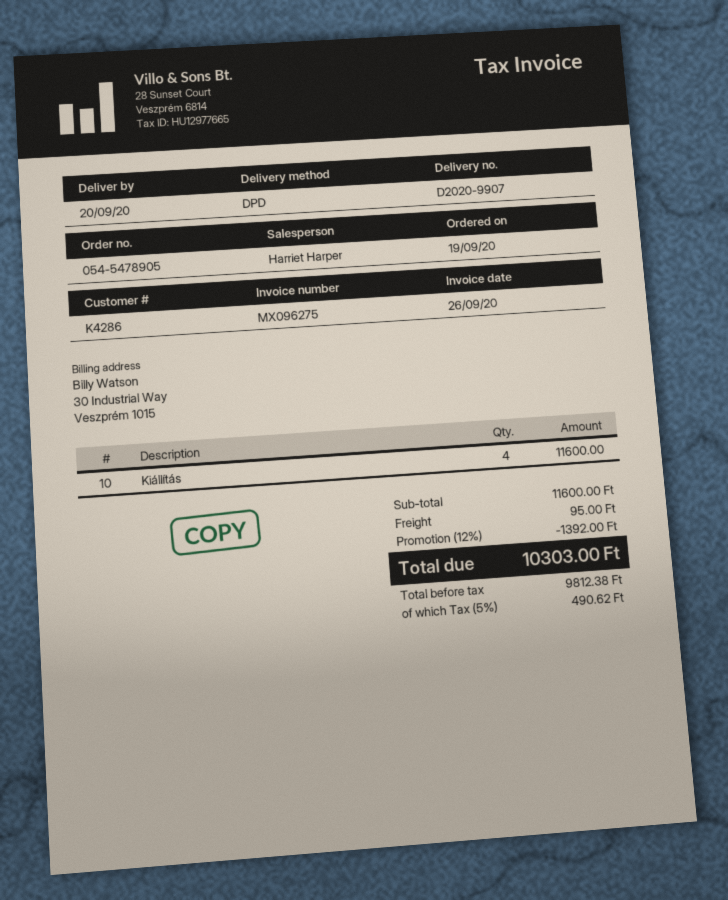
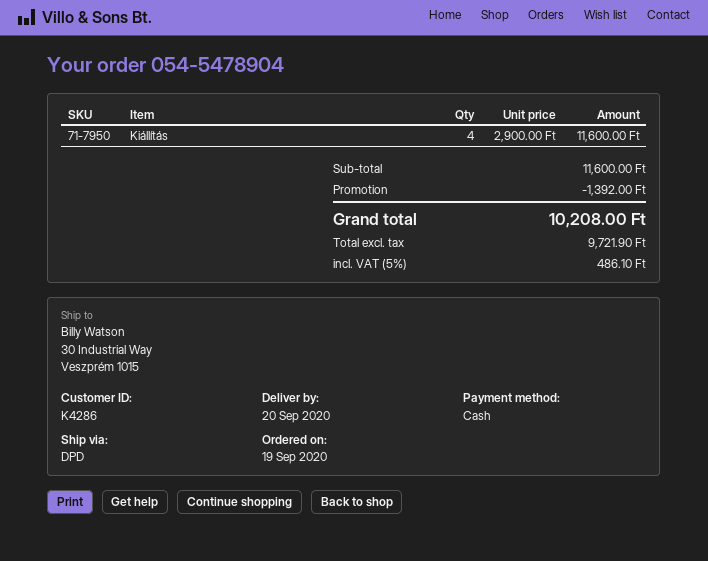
order number: 054-5478905 -> 054-5478904
shipping: 95.00 -> none
net: 9812.38 -> 9721.90
tax: 5% = 490.62 -> 5% = 486.10
total: 10303.00 -> 10208.00

